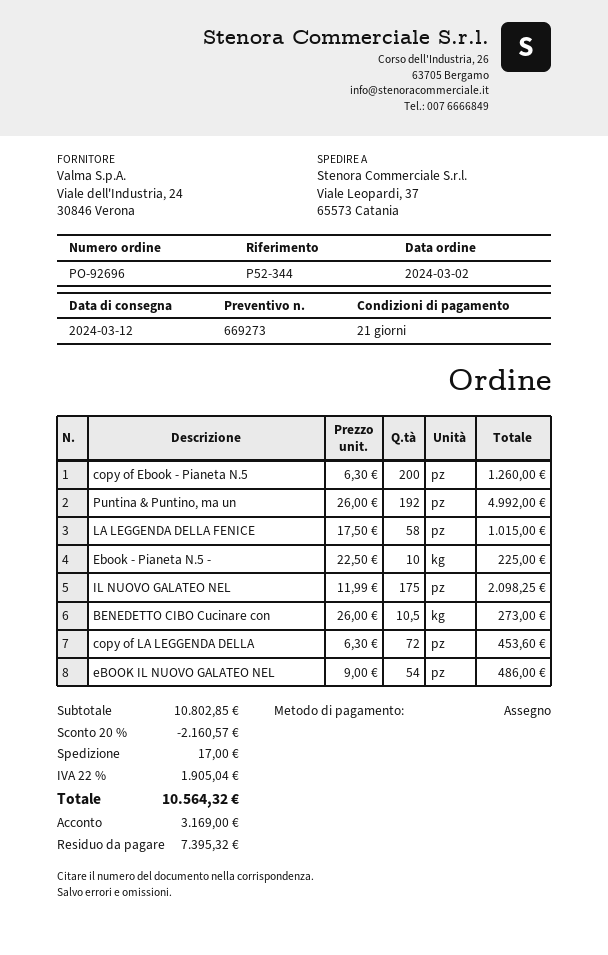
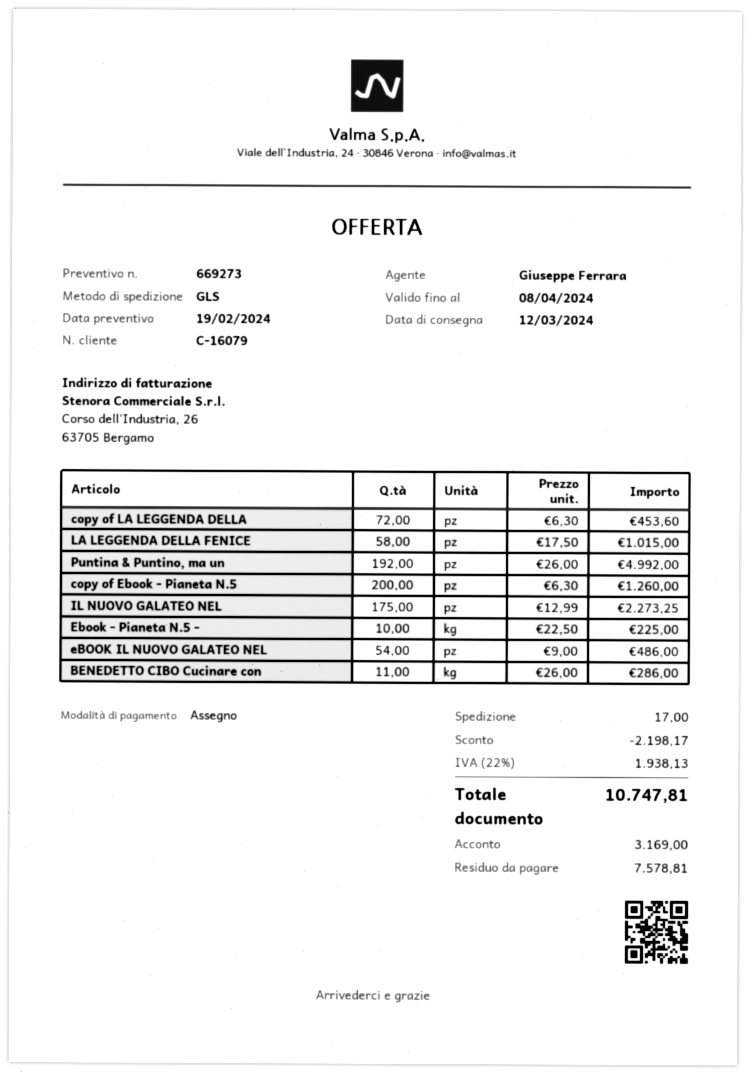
IL NUOVO GALATEO NEL: 175 x 11.99 = 2098.25 -> 175 x 12.99 = 2273.25
BENEDETTO CIBO Cucinare con: 10.5 x 26.00 = 273.00 -> 11 x 26.00 = 286.00
discount: 2160.57 -> 2198.17
tax: 22% = 1905.04 -> 22% = 1938.13
total: 10564.32 -> 10747.81
balance: 7395.32 -> 7578.81

